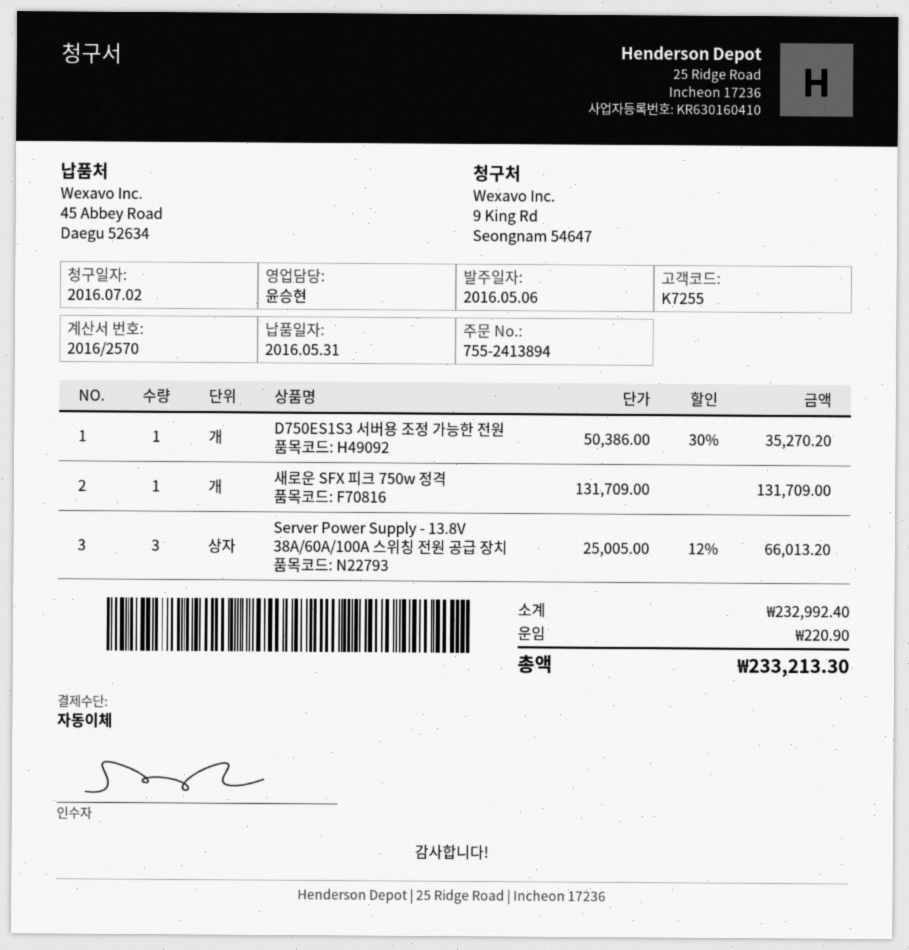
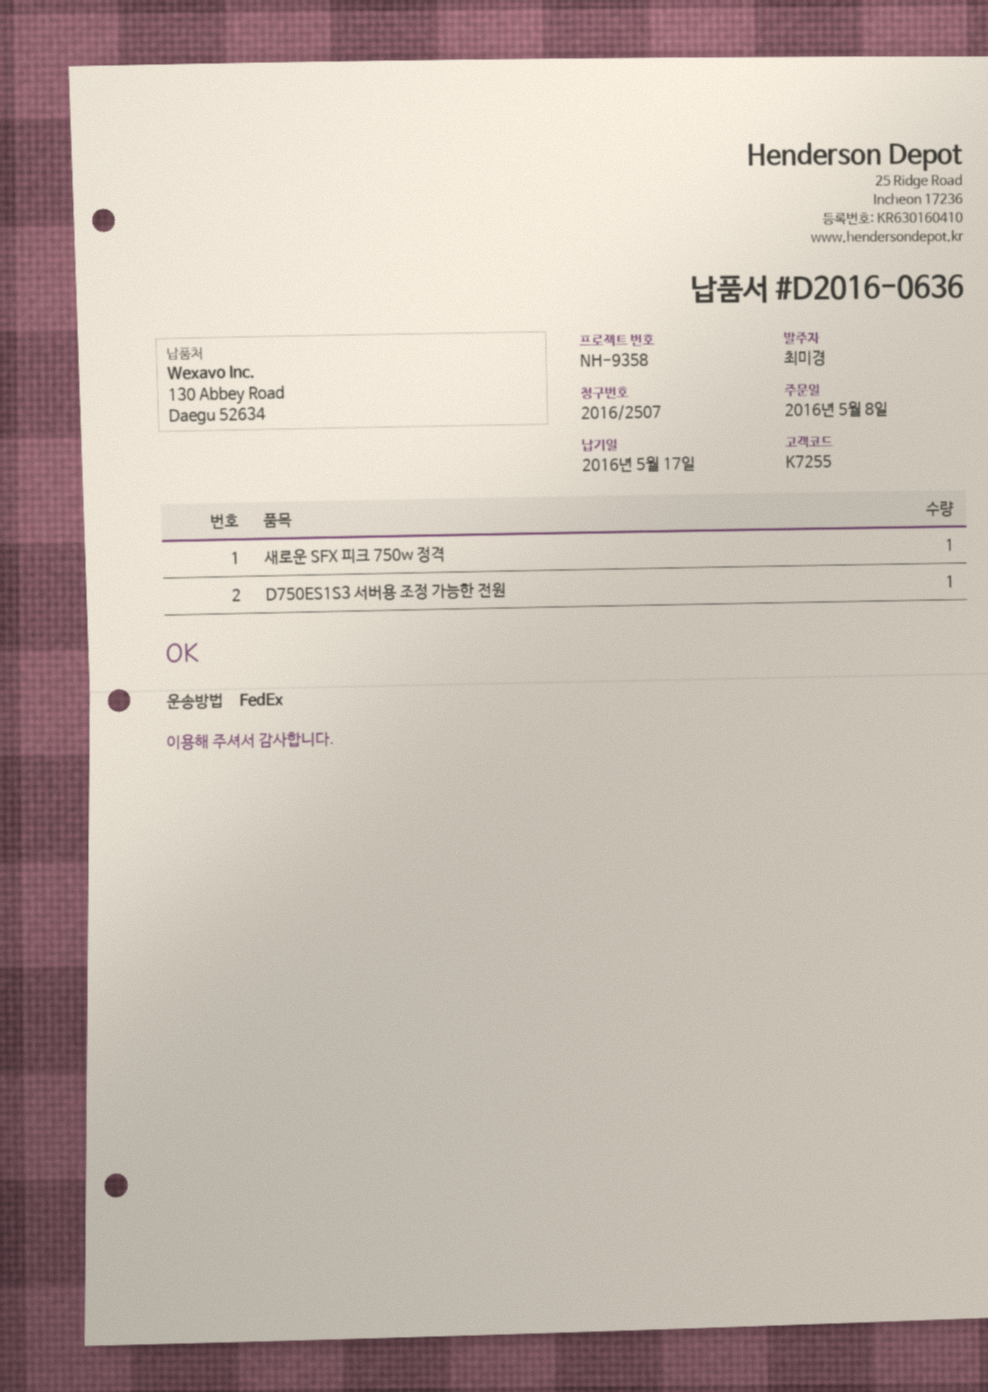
order date: 2016-05-06 -> 2016-05-08
delivery date: 2016-05-31 -> 2016-05-17
invoice number: 2016/2570 -> 2016/2507
ship to: 45 Abbey Road, Daegu 52634 -> 130 Abbey Road, Daegu 52634
Server Power Supply - 13.8V 38A/60A/100A 스위칭 전원 공급 장치: 3 -> none

